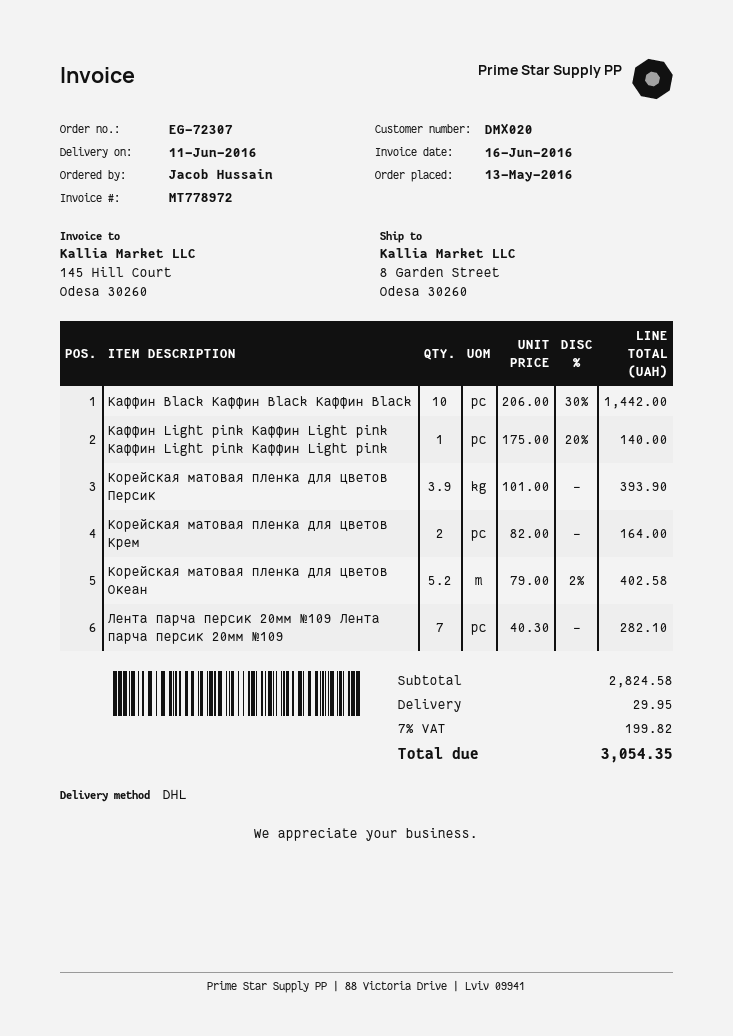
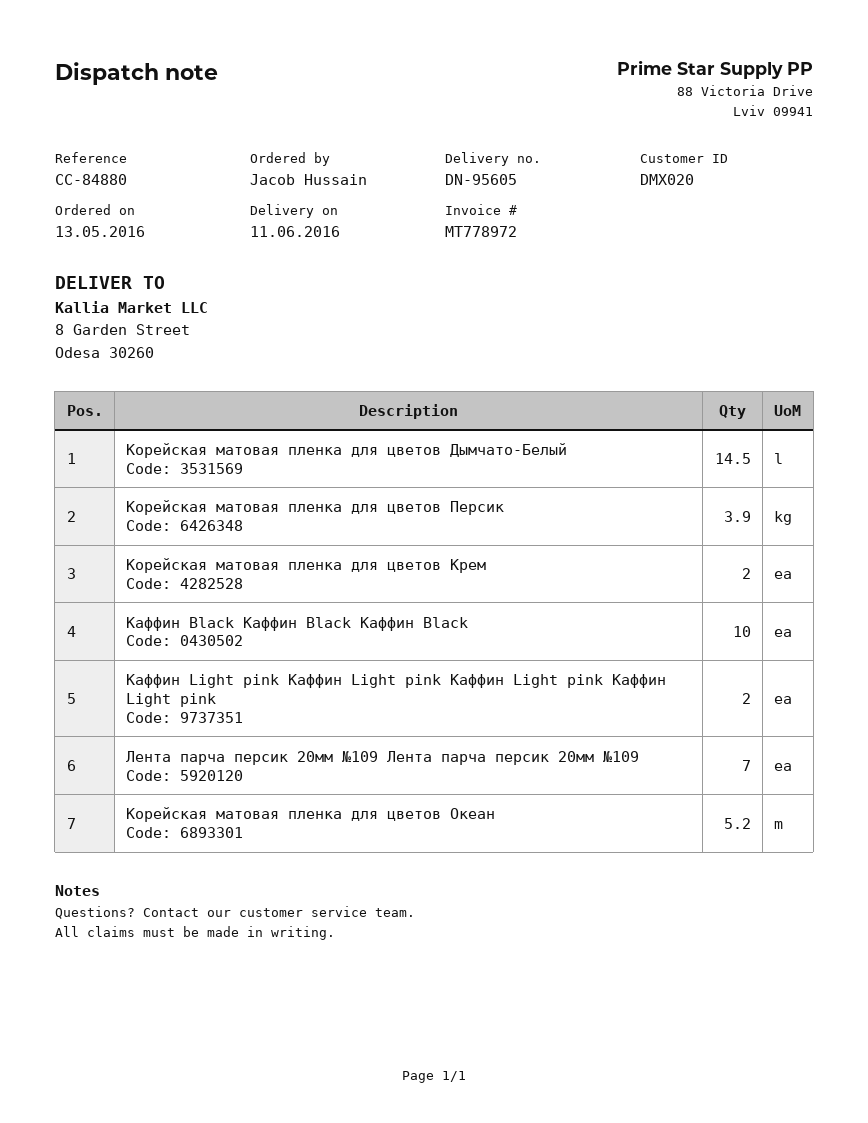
Каффин Light pink Каффин Light pink Каффин Light pink Каффин Light pink: 1 -> 2
Корейская матовая пленка для цветов Дымчато-Белый: none -> 14.5

